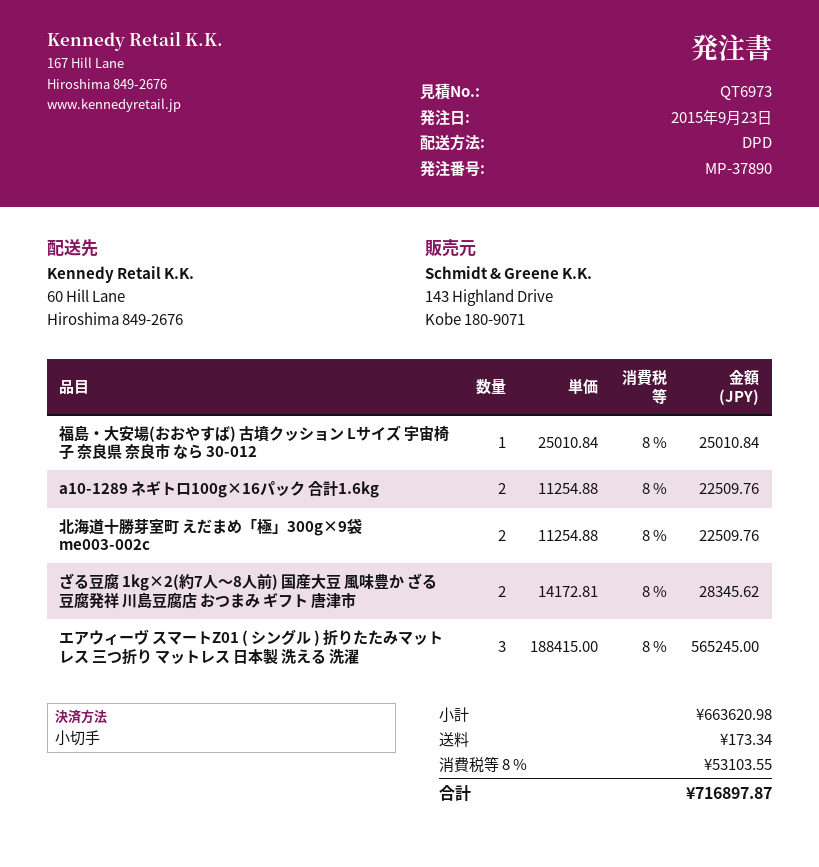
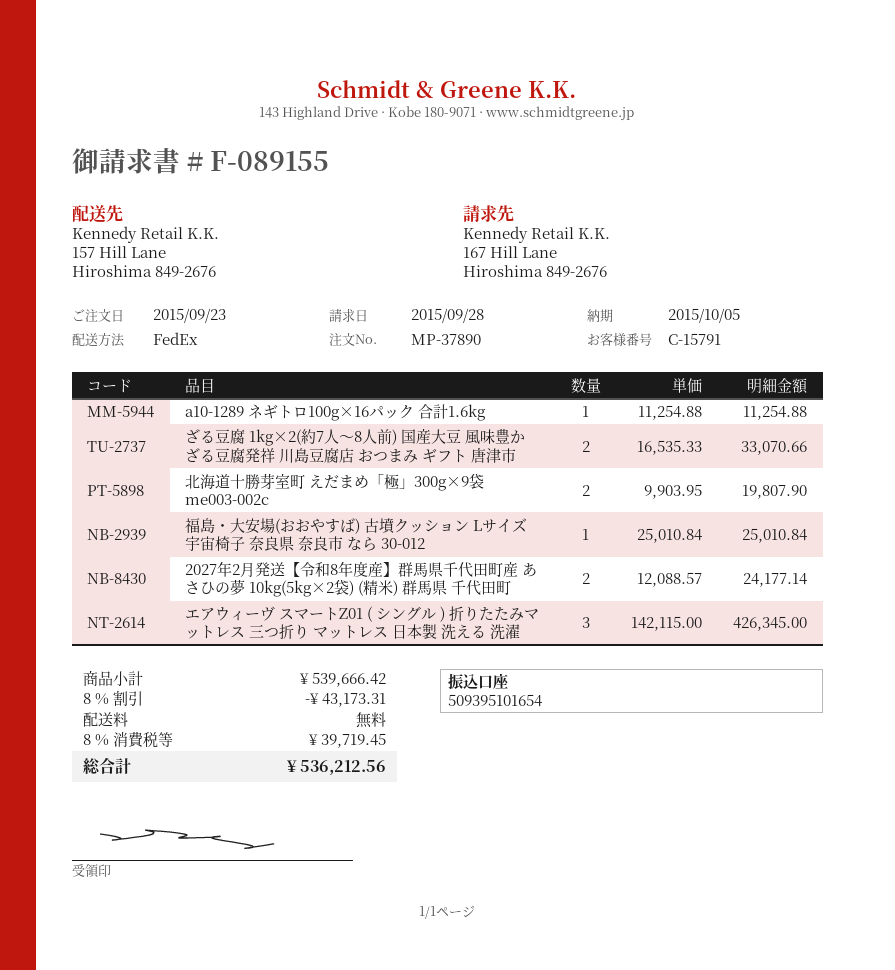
shipping method: DPD -> FedEx
ship to: 60 Hill Lane, Hiroshima 849-2676 -> 157 Hill Lane, Hiroshima 849-2676
a10-1289 ネギトロ100g×16パック 合計1.6kg: 2 x 11254.88 = 22509.76 -> 1 x 11254.88 = 11254.88
北海道十勝芽室町 えだまめ「極」300g×9袋 me003-002c: 2 x 11254.88 = 22509.76 -> 2 x 9903.95 = 19807.90
ざる豆腐 1kg×2(約7人〜8人前) 国産大豆 風味豊か ざる豆腐発祥 川島豆腐店 おつまみ ギフト 唐津市: 2 x 14172.81 = 28345.62 -> 2 x 16535.33 = 33070.66
エアウィーヴ スマートZ01 ( シングル ) 折りたたみマットレス 三つ折り マットレス 日本製 洗える 洗濯: 3 x 188415.00 = 565245.00 -> 3 x 142115.00 = 426345.00
2027年2月発送【令和8年度産】群馬県千代田町産 あさひの夢 10kg(5kg×2袋) (精米) 群馬県 千代田町: none -> 2 x 12088.57 = 24177.14
subtotal: 663620.98 -> 539666.42
discount: none -> 8% = 43173.31
shipping: 173.34 -> 0.00
tax: 8% = 53103.55 -> 8% = 39719.45
total: 716897.87 -> 536212.56

